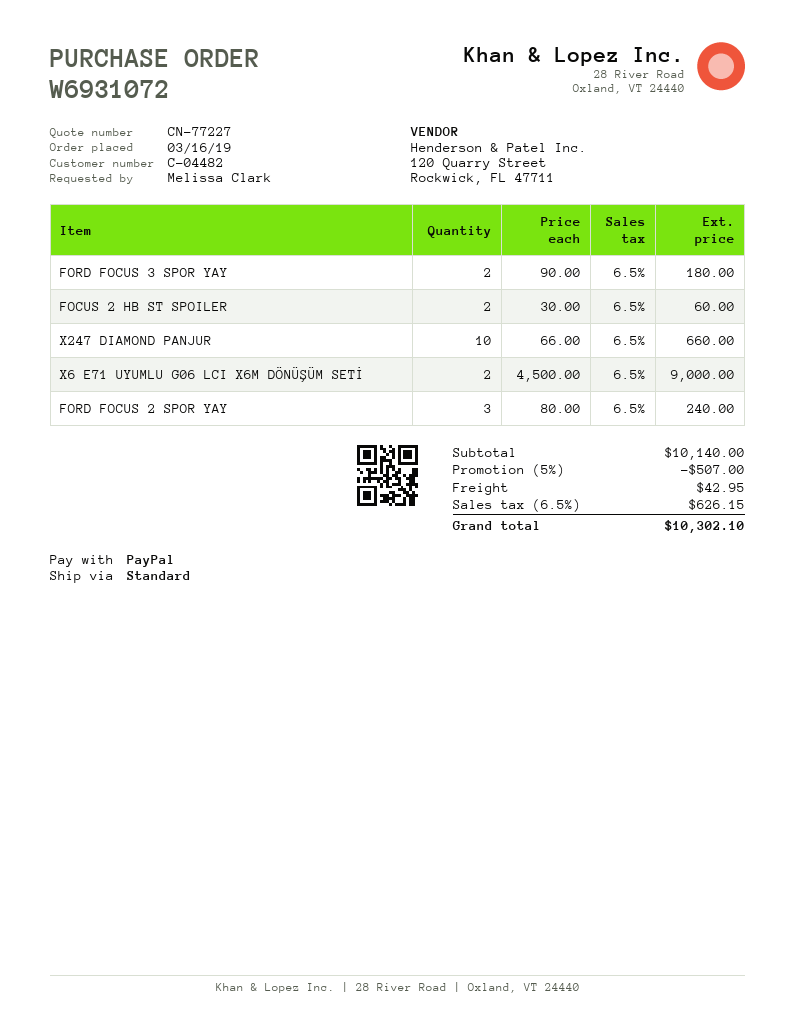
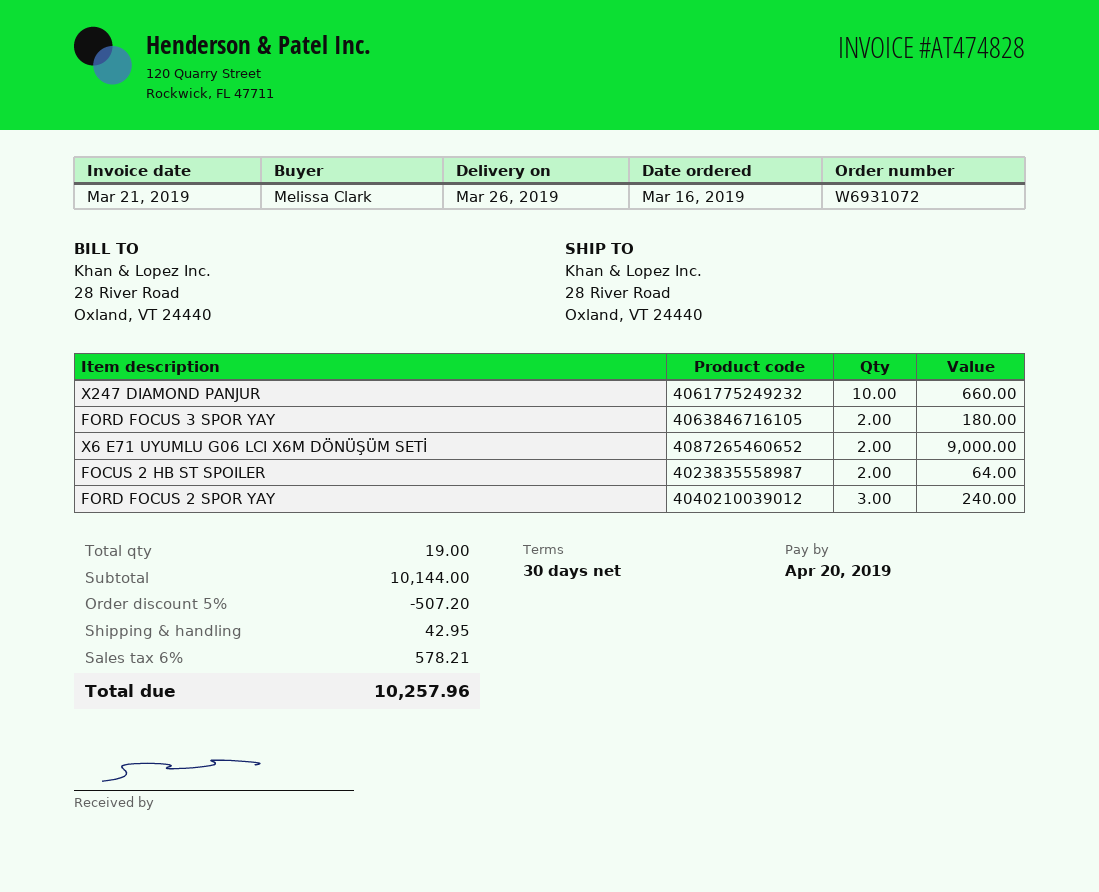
FOCUS 2 HB ST SPOILER: 2 for 60.00 -> 2 for 64.00
subtotal: 10140.00 -> 10144.00
discount: 5% = 507.00 -> 5% = 507.20
tax: 6.5% = 626.15 -> 6% = 578.21
total: 10302.10 -> 10257.96

